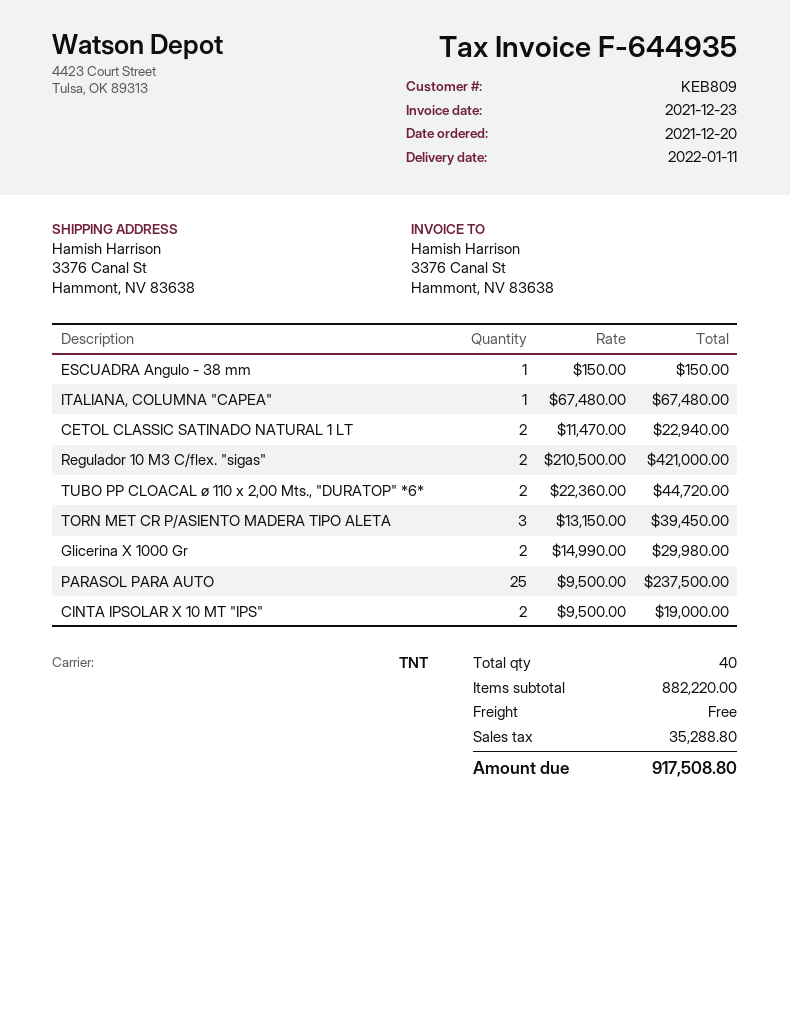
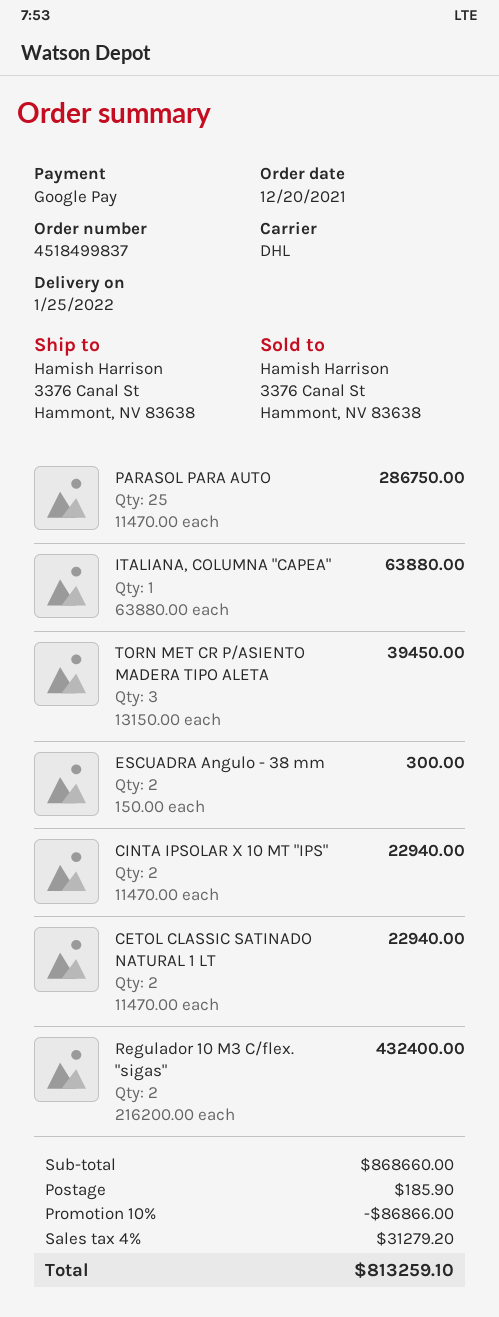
delivery date: 2022-01-11 -> 2022-01-25
shipping method: TNT -> DHL
ESCUADRA Angulo - 38 mm: 1 x 150.00 = 150.00 -> 2 x 150.00 = 300.00
ITALIANA, COLUMNA "CAPEA": 1 x 67480.00 = 67480.00 -> 1 x 63880.00 = 63880.00
Regulador 10 M3 C/flex. "sigas": 2 x 210500.00 = 421000.00 -> 2 x 216200.00 = 432400.00
TUBO PP CLOACAL ø 110 x 2,00 Mts., "DURATOP" *6*: 2 x 22360.00 = 44720.00 -> none
Glicerina X 1000 Gr: 2 x 14990.00 = 29980.00 -> none
PARASOL PARA AUTO: 25 x 9500.00 = 237500.00 -> 25 x 11470.00 = 286750.00
CINTA IPSOLAR X 10 MT "IPS": 2 x 9500.00 = 19000.00 -> 2 x 11470.00 = 22940.00
subtotal: 882220.00 -> 868660.00
discount: none -> 10% = 86866.00
shipping: 0.00 -> 185.90
tax: 35288.80 -> 31279.20
total: 917508.80 -> 813259.10

